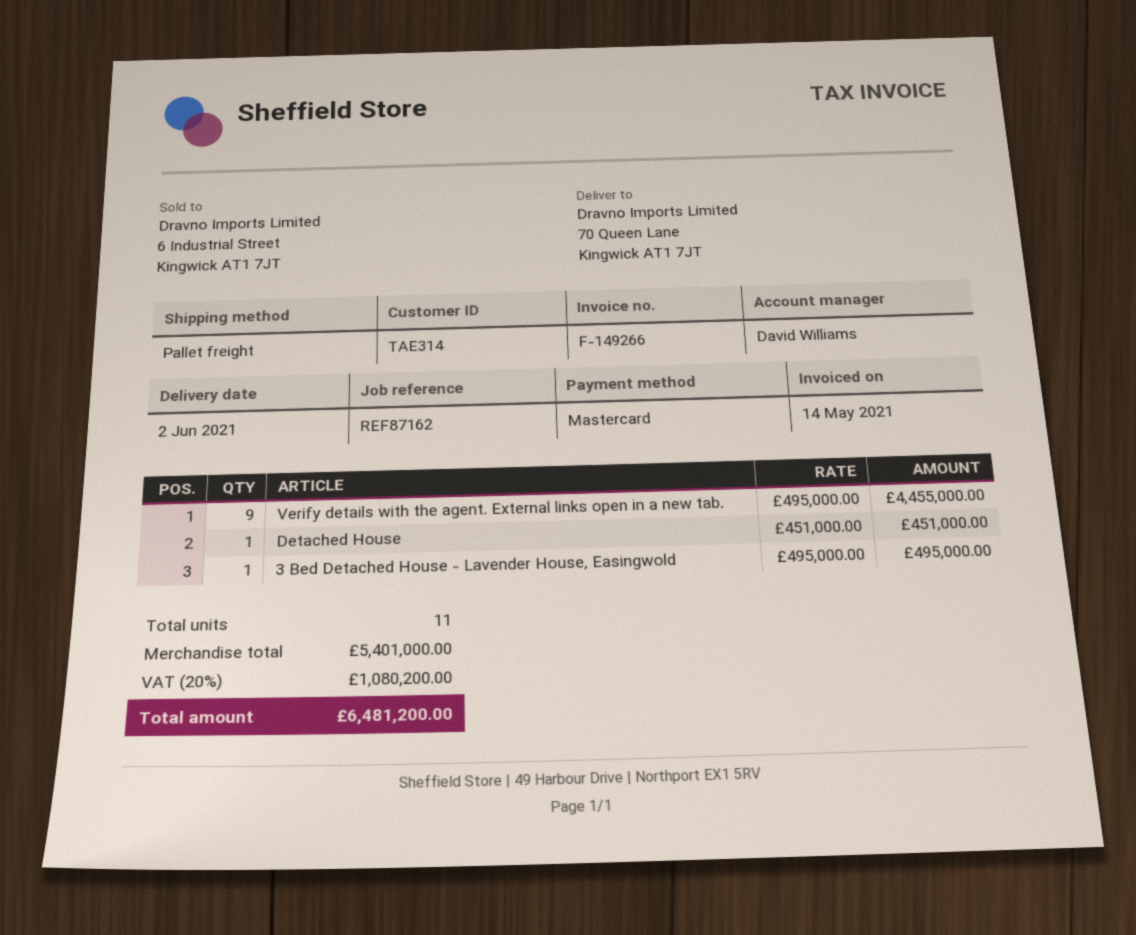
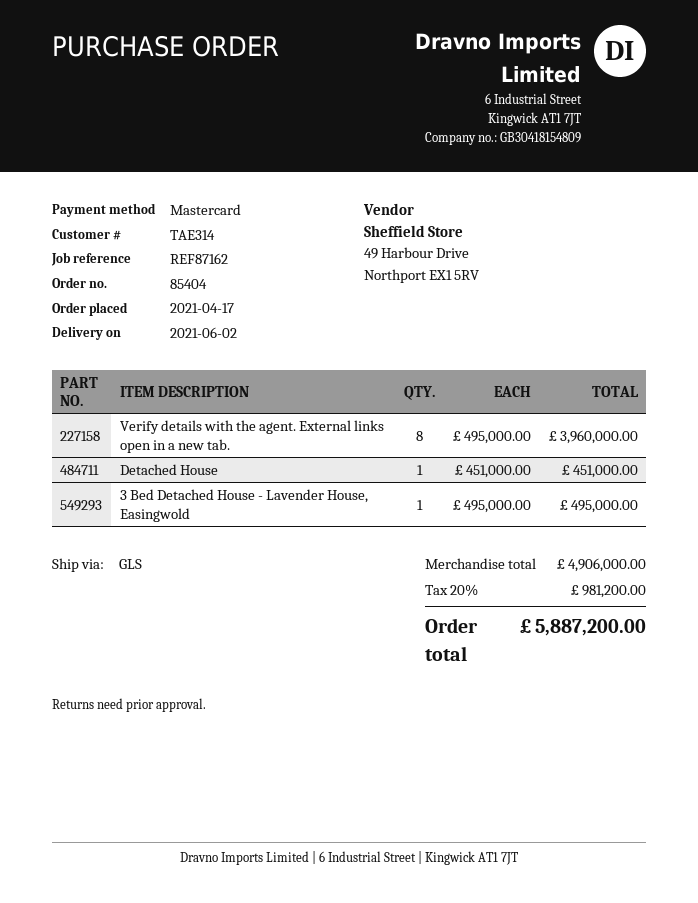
shipping method: pallet freight -> GLS
Verify details with the agent. External links open in a new tab.: 9 x 495000.00 = 4455000.00 -> 8 x 495000.00 = 3960000.00
subtotal: 5401000.00 -> 4906000.00
tax: 20% = 1080200.00 -> 20% = 981200.00
total: 6481200.00 -> 5887200.00

